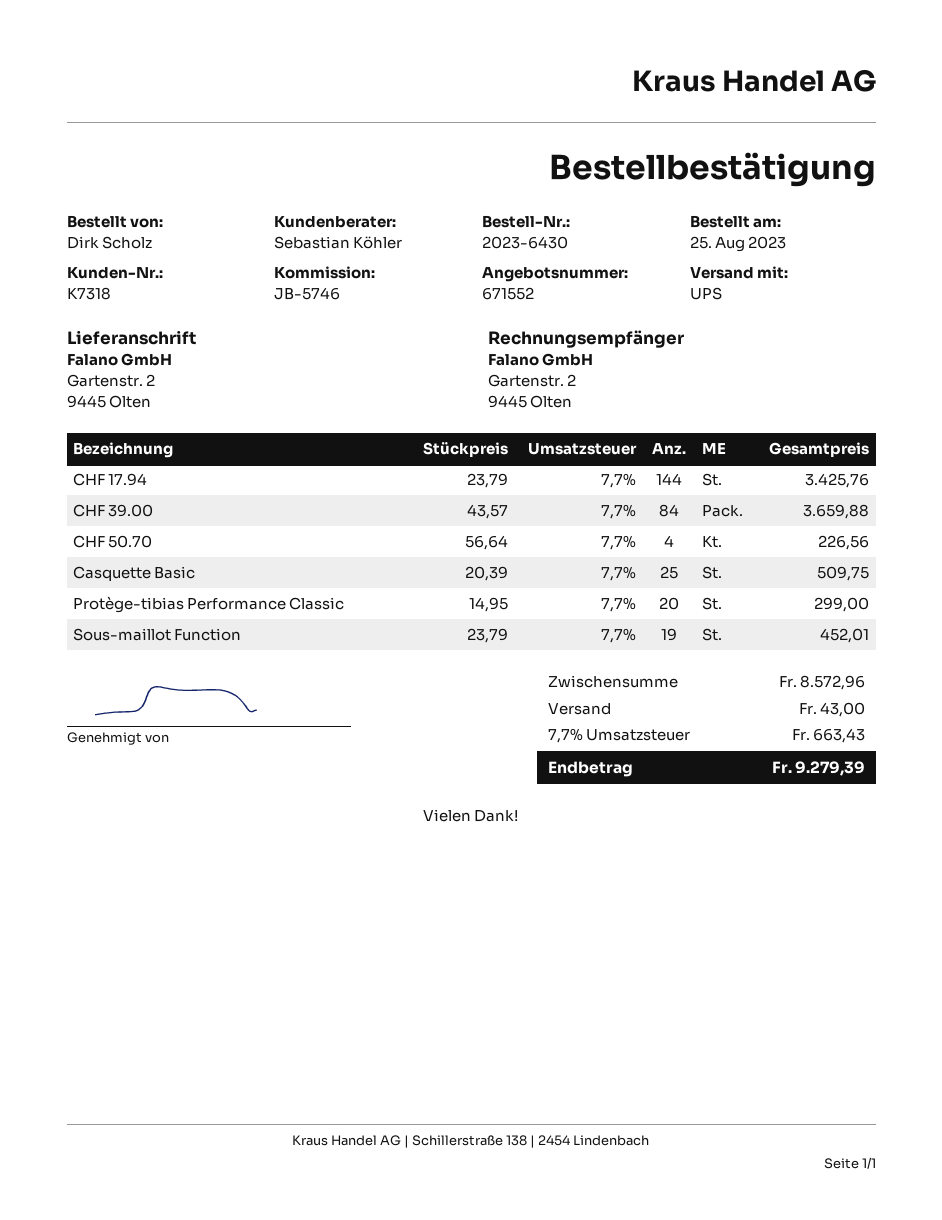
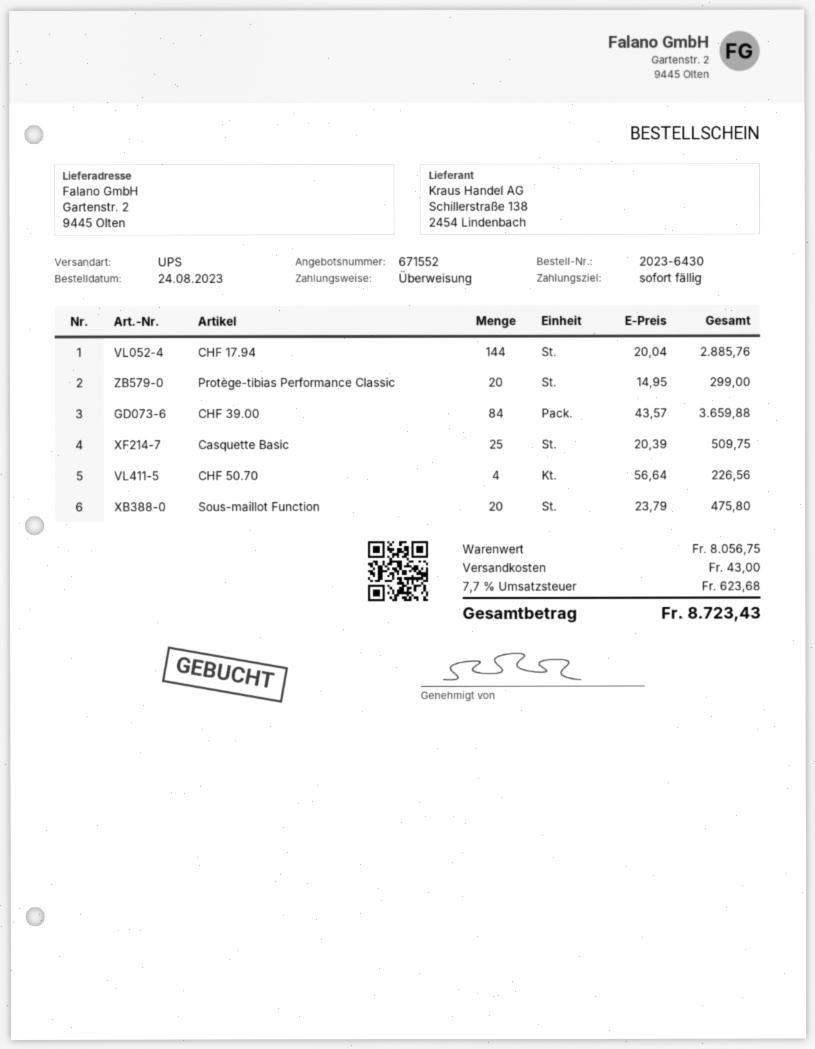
order date: 2023-08-25 -> 2023-08-24
CHF 17.94: 144 x 23.79 = 3425.76 -> 144 x 20.04 = 2885.76
Sous-maillot Function: 19 x 23.79 = 452.01 -> 20 x 23.79 = 475.80
subtotal: 8572.96 -> 8056.75
tax: 7.7% = 663.43 -> 7.7% = 623.68
total: 9279.39 -> 8723.43

